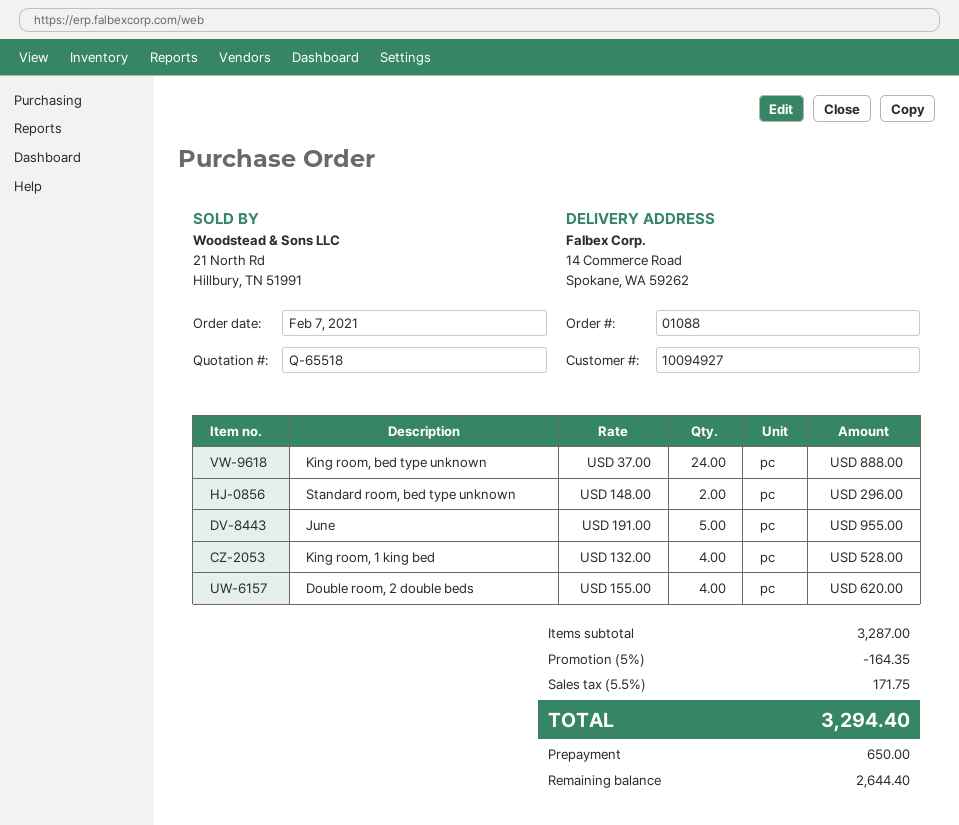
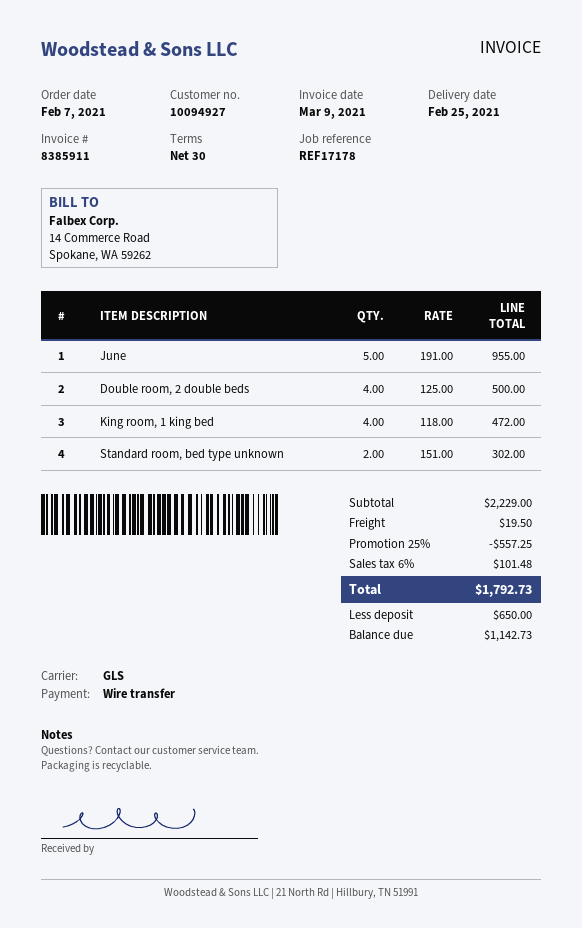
King room, bed type unknown: 24 x 37.00 = 888.00 -> none
Standard room, bed type unknown: 2 x 148.00 = 296.00 -> 2 x 151.00 = 302.00
King room, 1 king bed: 4 x 132.00 = 528.00 -> 4 x 118.00 = 472.00
Double room, 2 double beds: 4 x 155.00 = 620.00 -> 4 x 125.00 = 500.00
subtotal: 3287.00 -> 2229.00
discount: 5% = 164.35 -> 25% = 557.25
shipping: none -> 19.50
tax: 5.5% = 171.75 -> 6% = 101.48
total: 3294.40 -> 1792.73
balance: 2644.40 -> 1142.73

